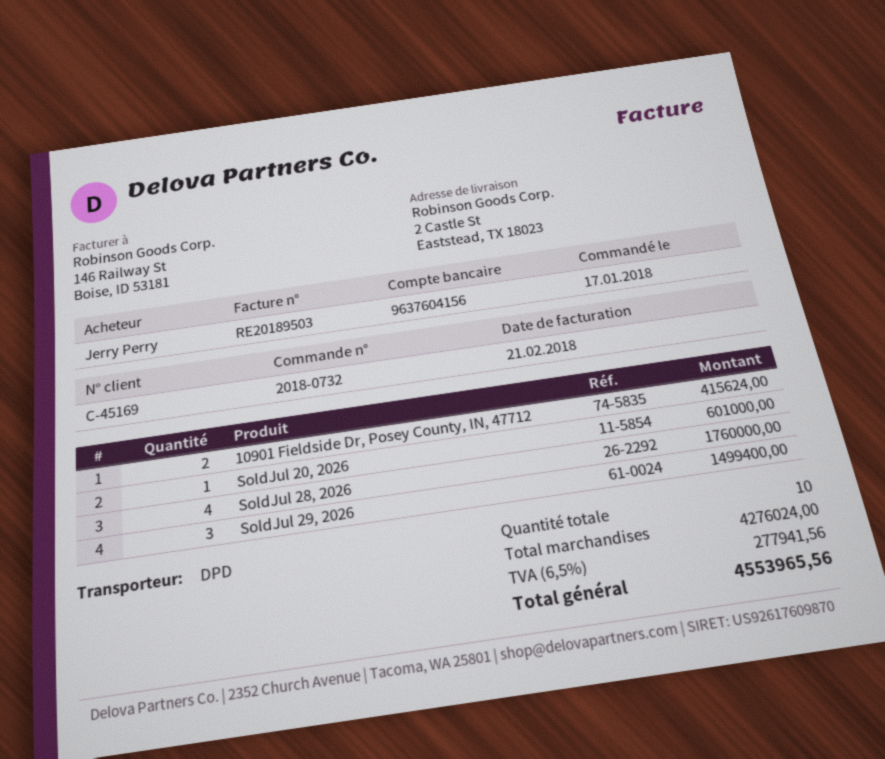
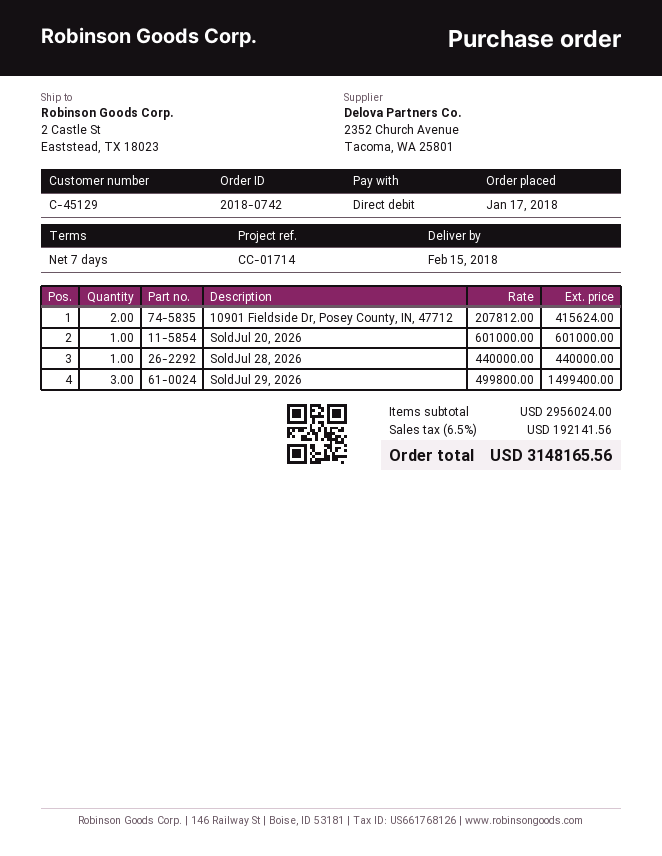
order number: 2018-0732 -> 2018-0742
customer number: C-45169 -> C-45129
SoldJul 28, 2026: 4 for 1760000.00 -> 1 for 440000.00
subtotal: 4276024.00 -> 2956024.00
tax: 6.5% = 277941.56 -> 6.5% = 192141.56
total: 4553965.56 -> 3148165.56

